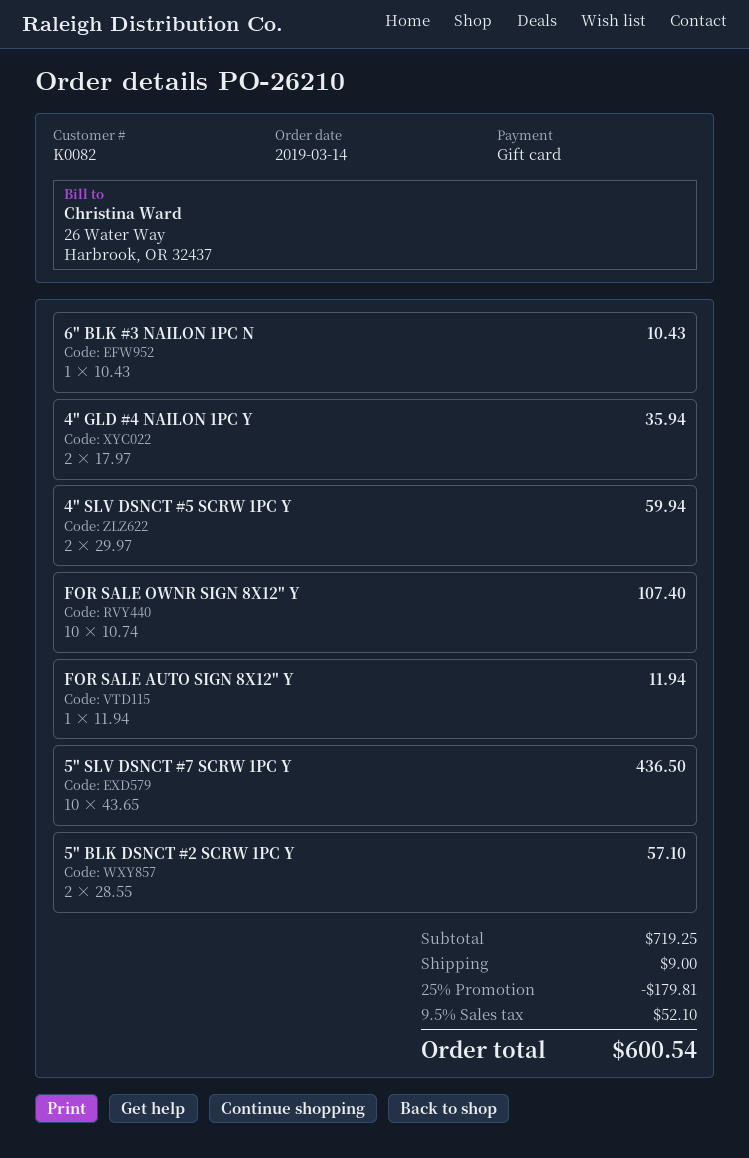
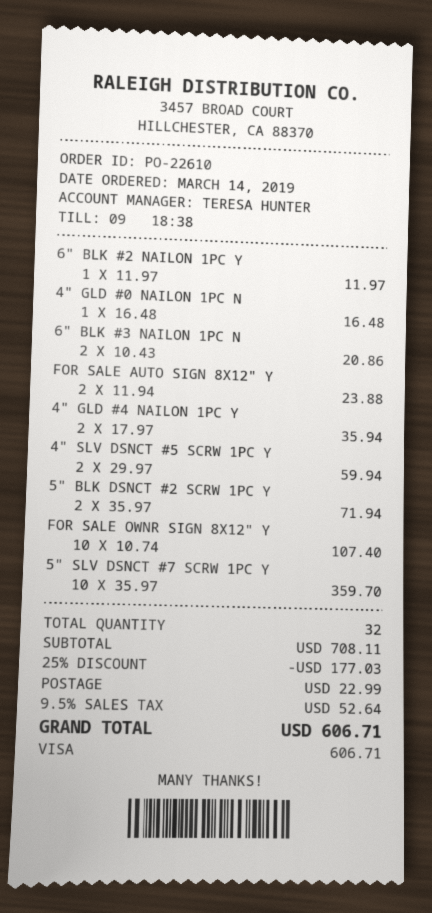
order number: PO-26210 -> PO-22610
payment method: gift card -> Visa
6" BLK #3 NAILON 1PC N: 1 x 10.43 = 10.43 -> 2 x 10.43 = 20.86
FOR SALE AUTO SIGN 8X12" Y: 1 x 11.94 = 11.94 -> 2 x 11.94 = 23.88
5" SLV DSNCT #7 SCRW 1PC Y: 10 x 43.65 = 436.50 -> 10 x 35.97 = 359.70
5" BLK DSNCT #2 SCRW 1PC Y: 2 x 28.55 = 57.10 -> 2 x 35.97 = 71.94
6" BLK #2 NAILON 1PC Y: none -> 1 x 11.97 = 11.97
4" GLD #0 NAILON 1PC N: none -> 1 x 16.48 = 16.48
subtotal: 719.25 -> 708.11
discount: 25% = 179.81 -> 25% = 177.03
shipping: 9.00 -> 22.99
tax: 9.5% = 52.10 -> 9.5% = 52.64
total: 600.54 -> 606.71

